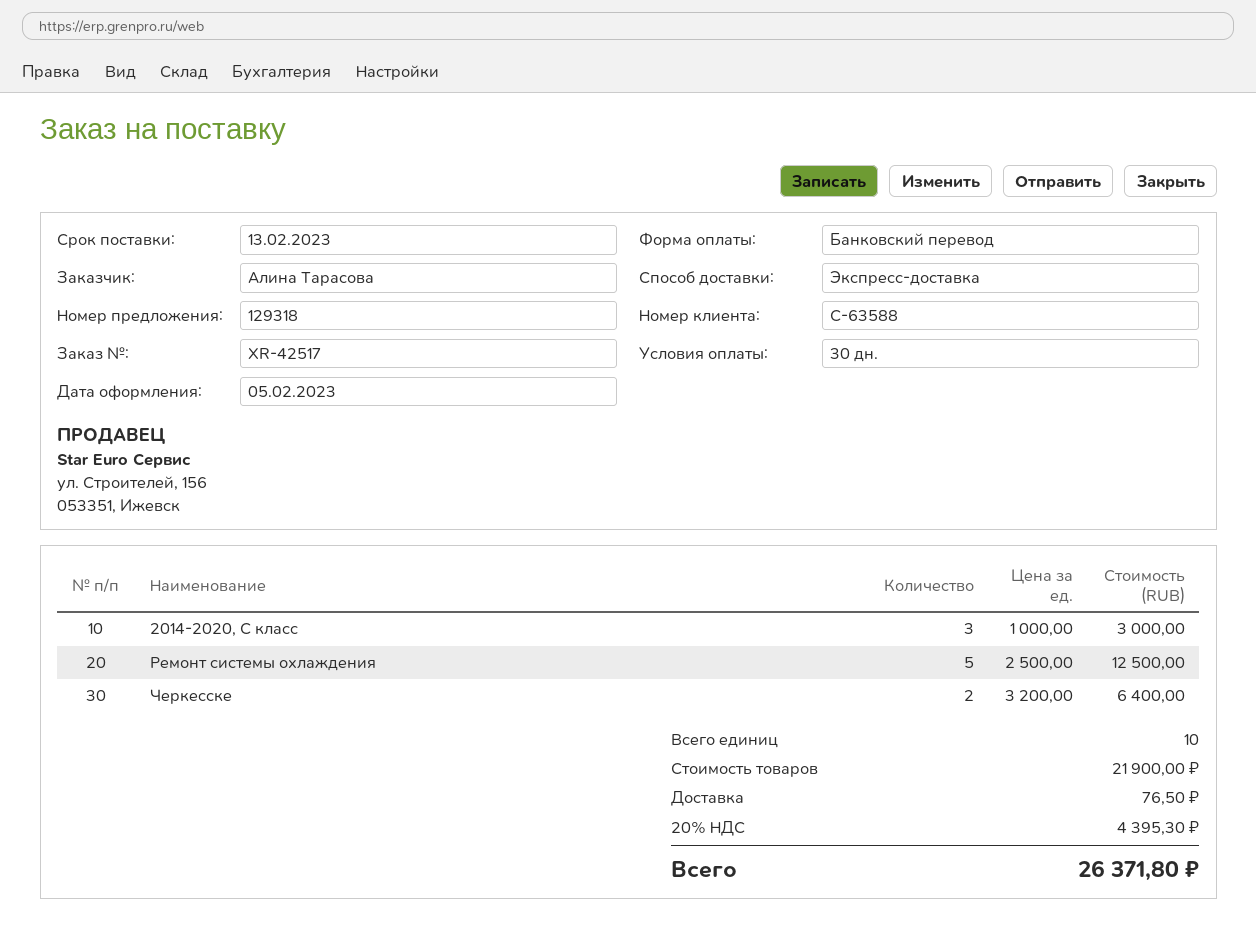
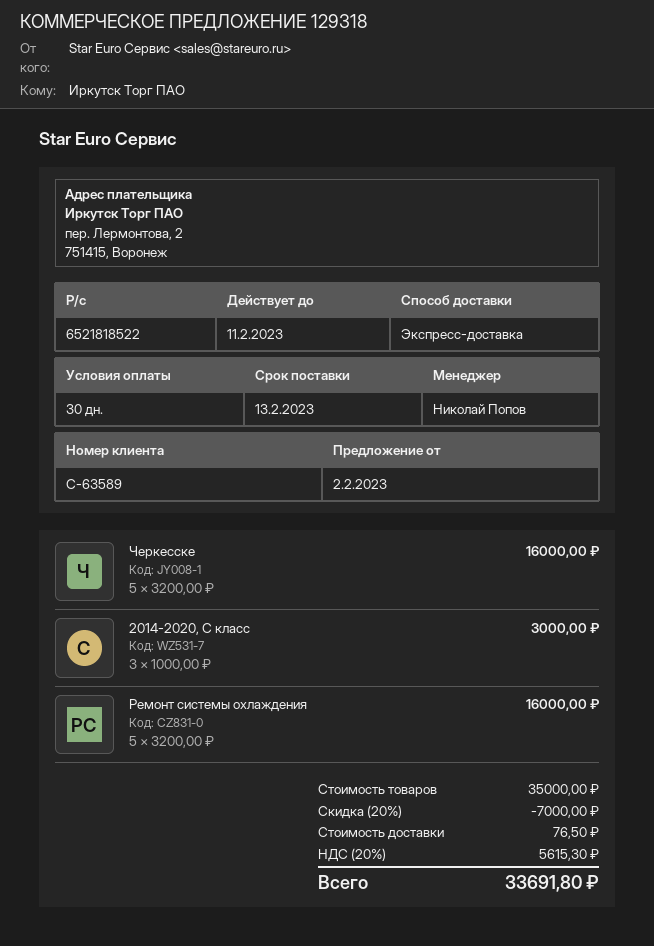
customer number: C-63588 -> C-63589
Ремонт системы охлаждения: 5 x 2500.00 = 12500.00 -> 5 x 3200.00 = 16000.00
Черкесске: 2 x 3200.00 = 6400.00 -> 5 x 3200.00 = 16000.00
subtotal: 21900.00 -> 35000.00
discount: none -> 20% = 7000.00
tax: 20% = 4395.30 -> 20% = 5615.30
total: 26371.80 -> 33691.80

